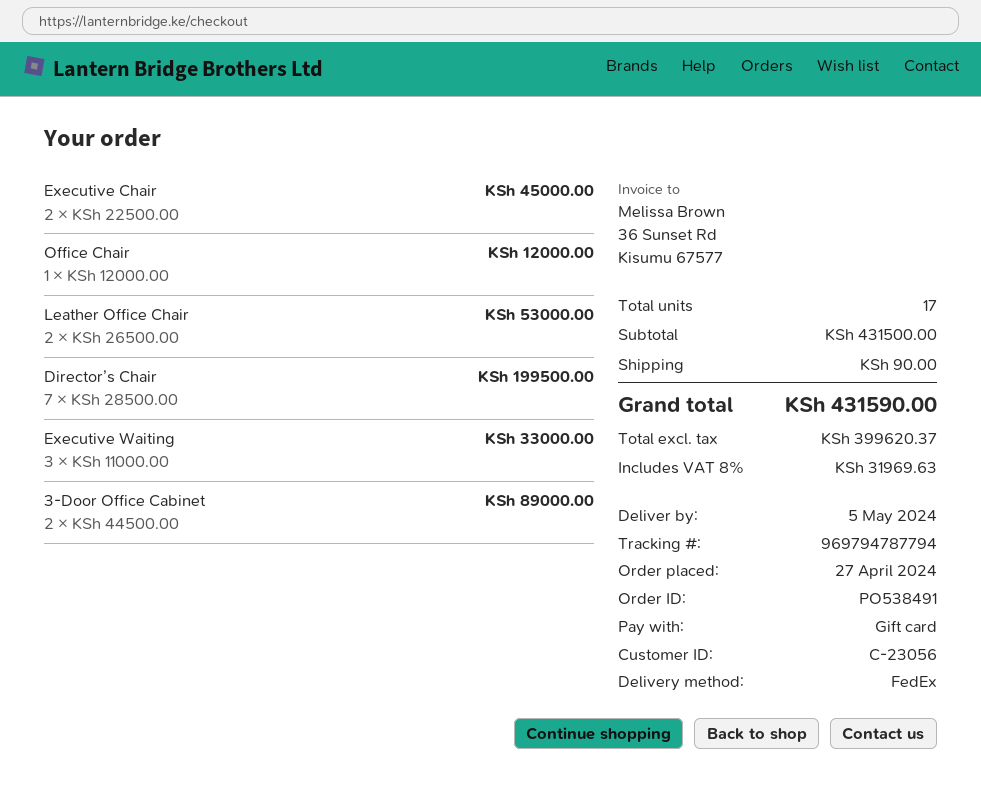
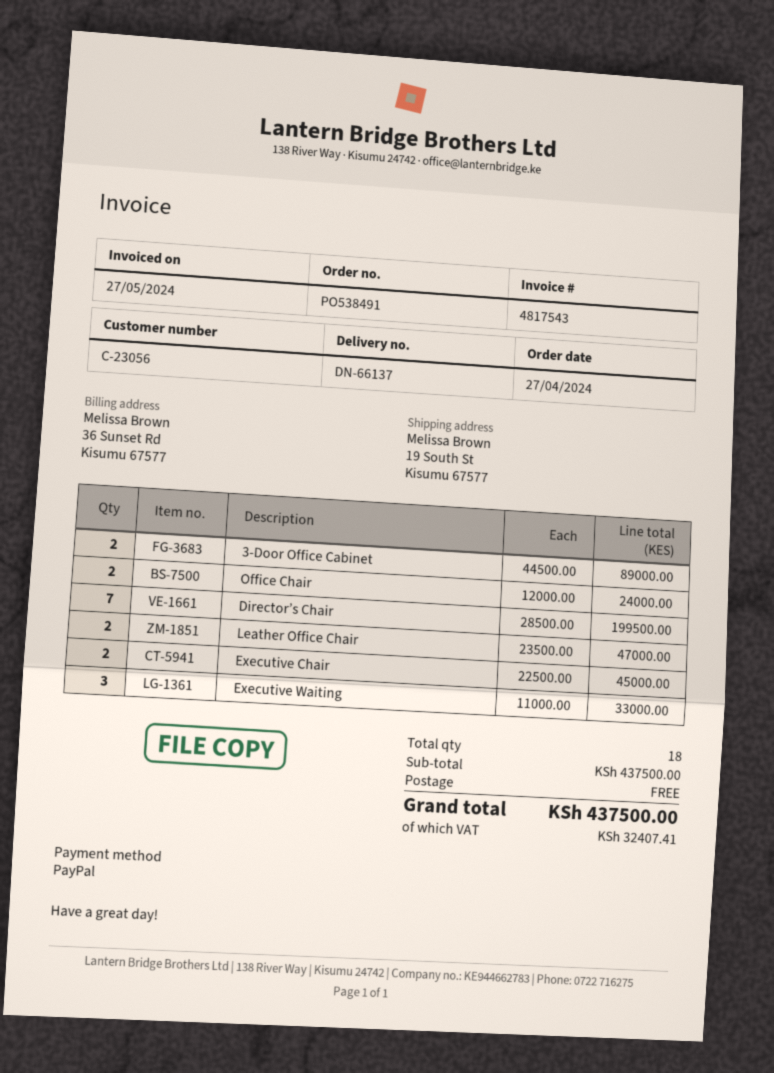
payment method: gift card -> PayPal
Office Chair: 1 x 12000.00 = 12000.00 -> 2 x 12000.00 = 24000.00
Leather Office Chair: 2 x 26500.00 = 53000.00 -> 2 x 23500.00 = 47000.00
total quantity: 17 -> 18
subtotal: 431500.00 -> 437500.00
shipping: 90.00 -> 0.00
tax: 31969.63 -> 32407.41
total: 431590.00 -> 437500.00

